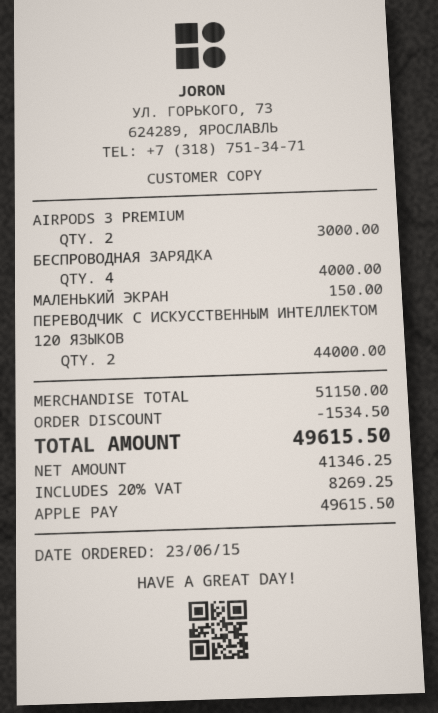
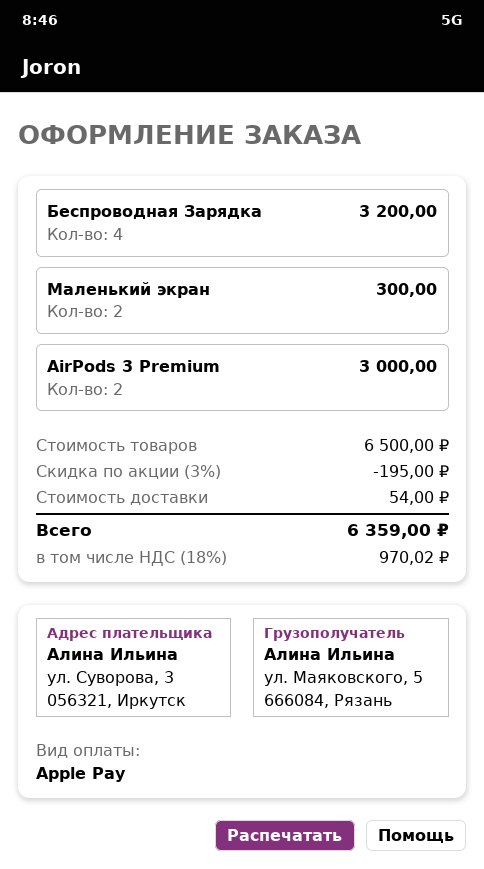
БЕСПРОВОДНАЯ ЗАРЯДКА: 4 for 4000.00 -> 4 for 3200.00
МАЛЕНЬКИЙ ЭКРАН: 1 for 150.00 -> 2 for 300.00
ПЕРЕВОДЧИК С ИСКУССТВЕННЫМ ИНТЕЛЛЕКТОМ 120 ЯЗЫКОВ: 2 for 44000.00 -> none
subtotal: 51150.00 -> 6500.00
discount: 1534.50 -> 195.00
shipping: none -> 54.00
tax: 20% = 8269.25 -> 18% = 970.02
total: 49615.50 -> 6359.00

